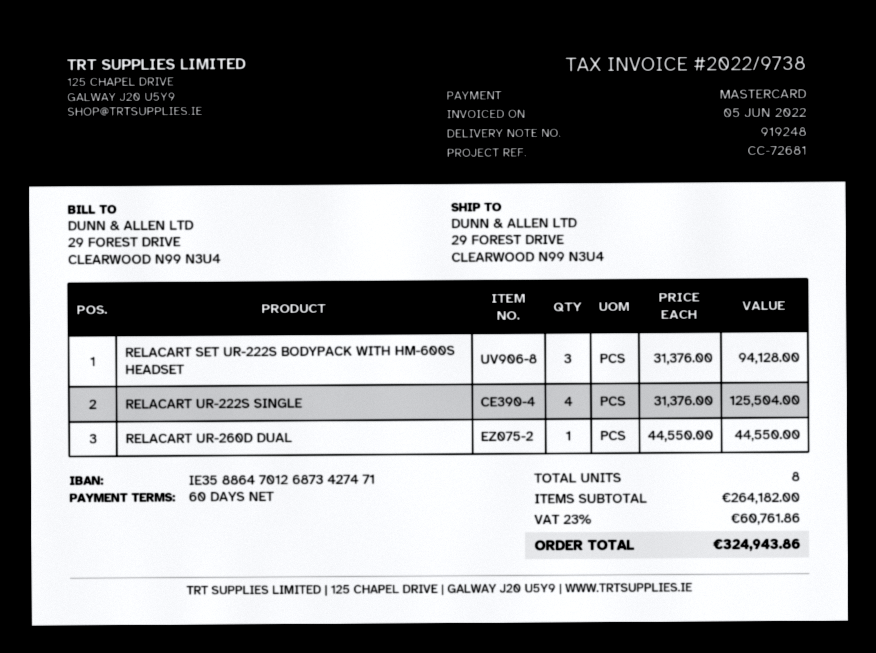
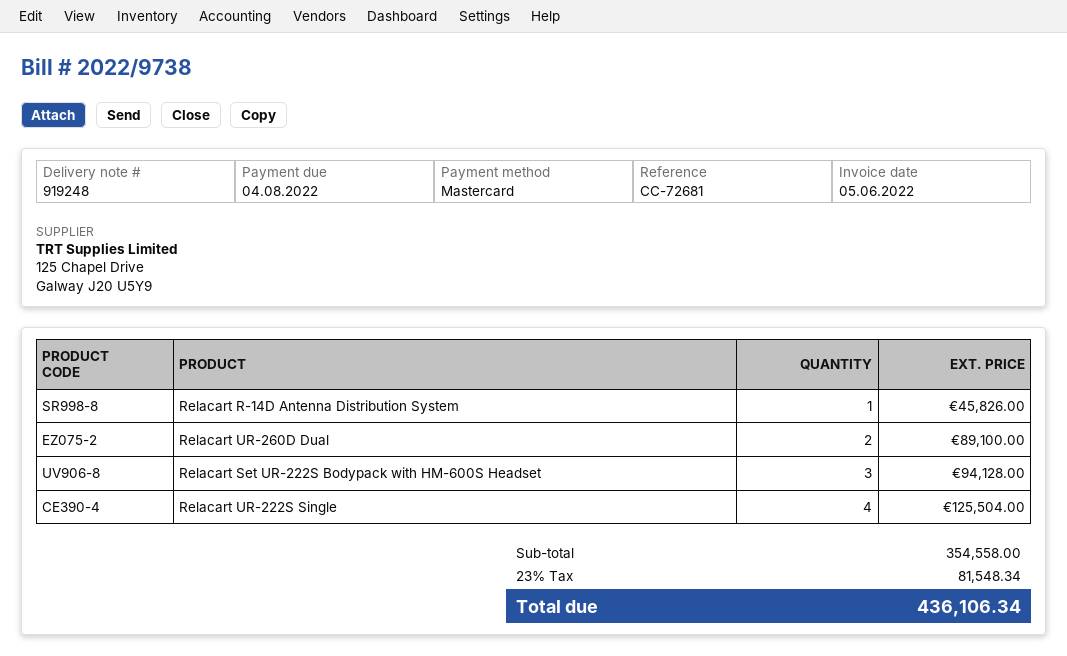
RELACART UR-260D DUAL: 1 for 44550.00 -> 2 for 89100.00
Relacart R-14D Antenna Distribution System: none -> 1 for 45826.00
subtotal: 264182.00 -> 354558.00
tax: 23% = 60761.86 -> 23% = 81548.34
total: 324943.86 -> 436106.34

